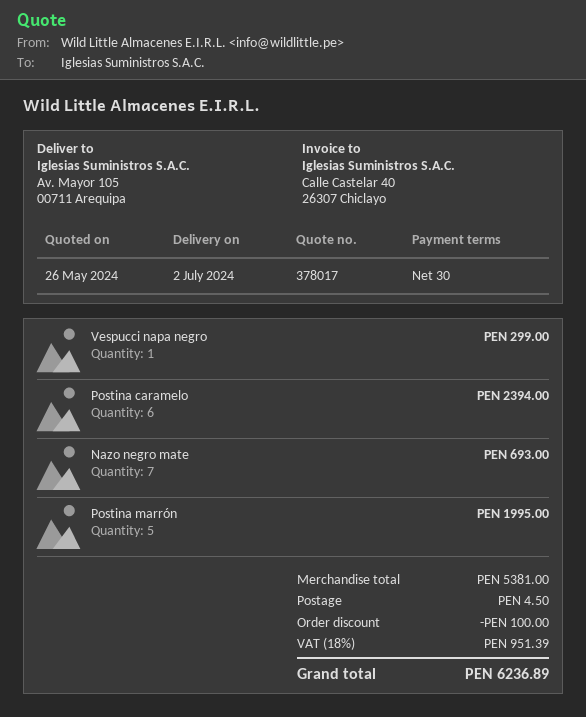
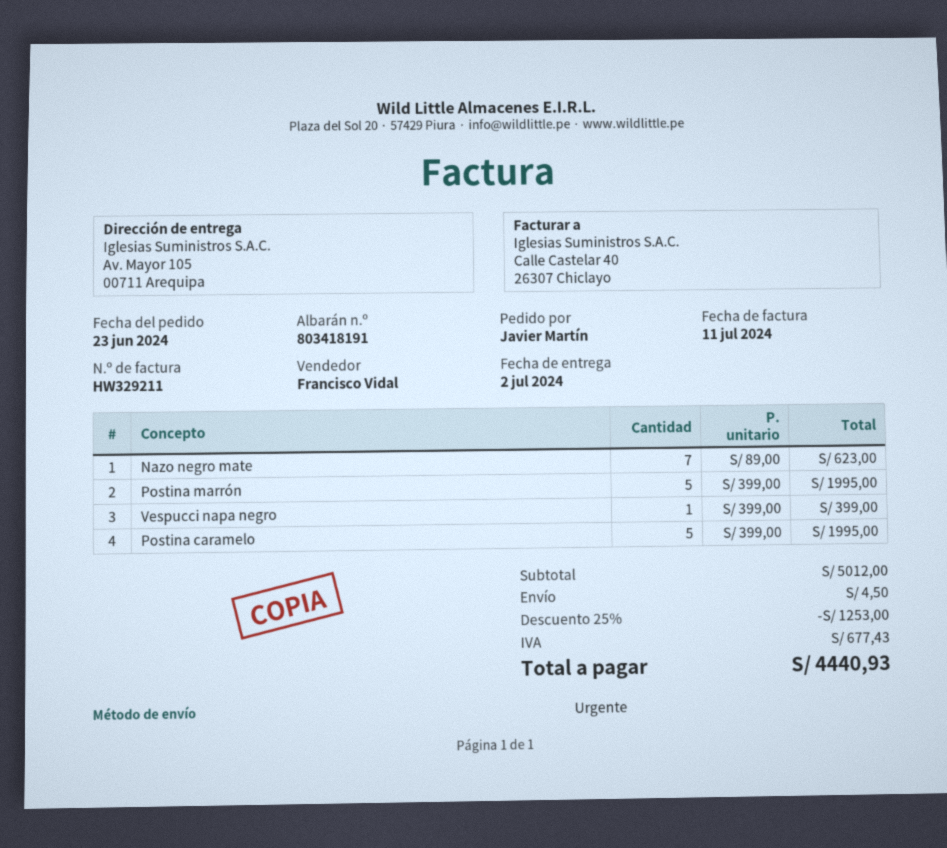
Vespucci napa negro: 1 for 299.00 -> 1 for 399.00
Postina caramelo: 6 for 2394.00 -> 5 for 1995.00
Nazo negro mate: 7 for 693.00 -> 7 for 623.00
subtotal: 5381.00 -> 5012.00
discount: 100.00 -> 1253.00
tax: 951.39 -> 677.43
total: 6236.89 -> 4440.93

